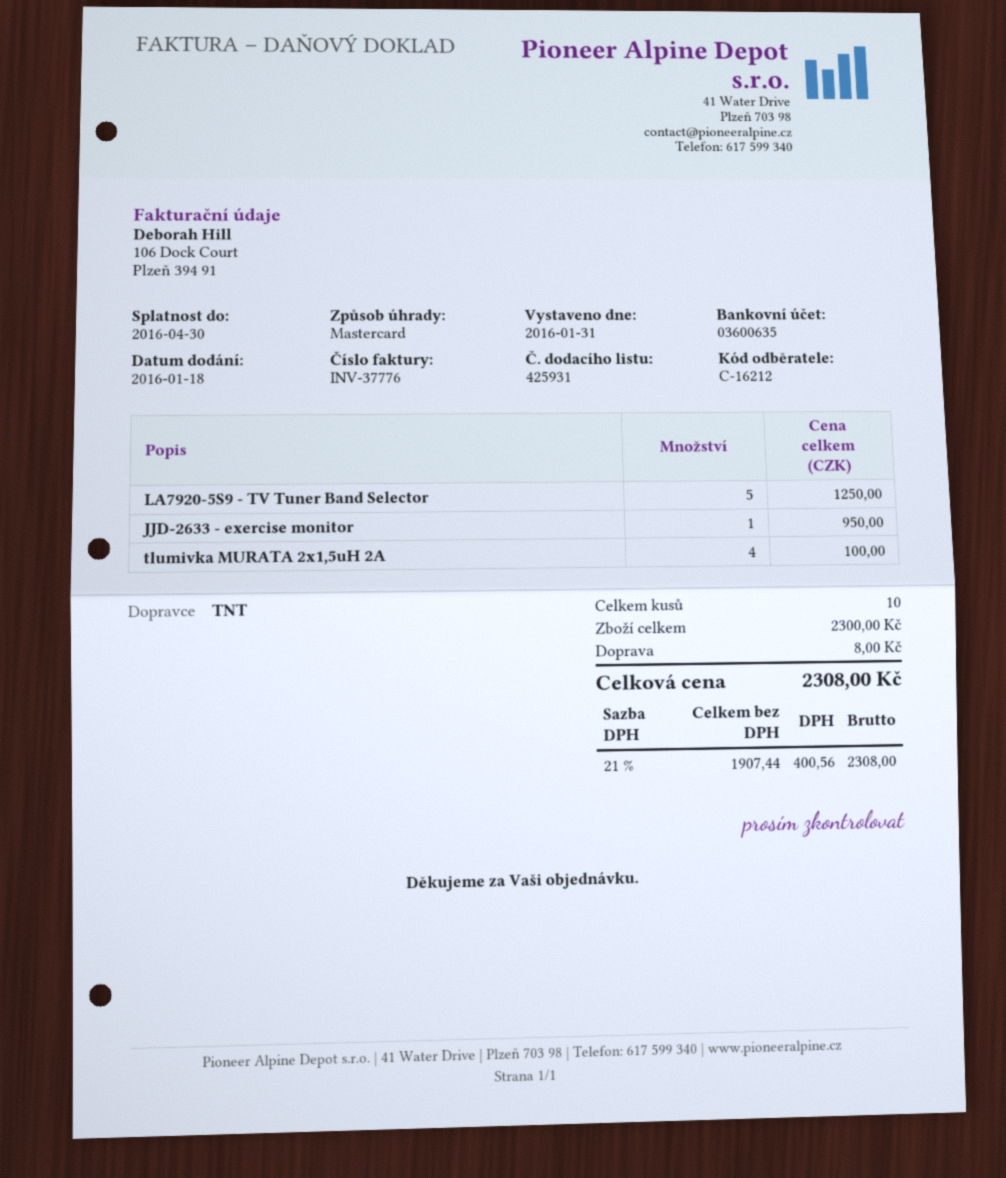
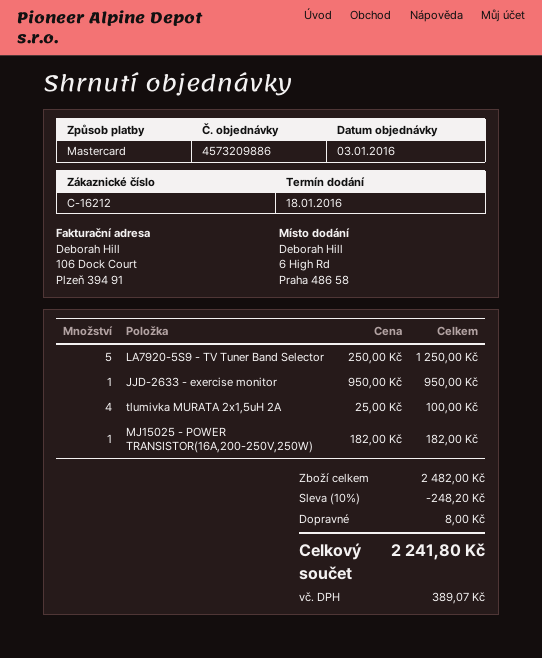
MJ15025 - POWER TRANSISTOR(16A,200-250V,250W): none -> 1 for 182.00
subtotal: 2300.00 -> 2482.00
discount: none -> 10% = 248.20
tax: 400.56 -> 389.07
total: 2308.00 -> 2241.80

